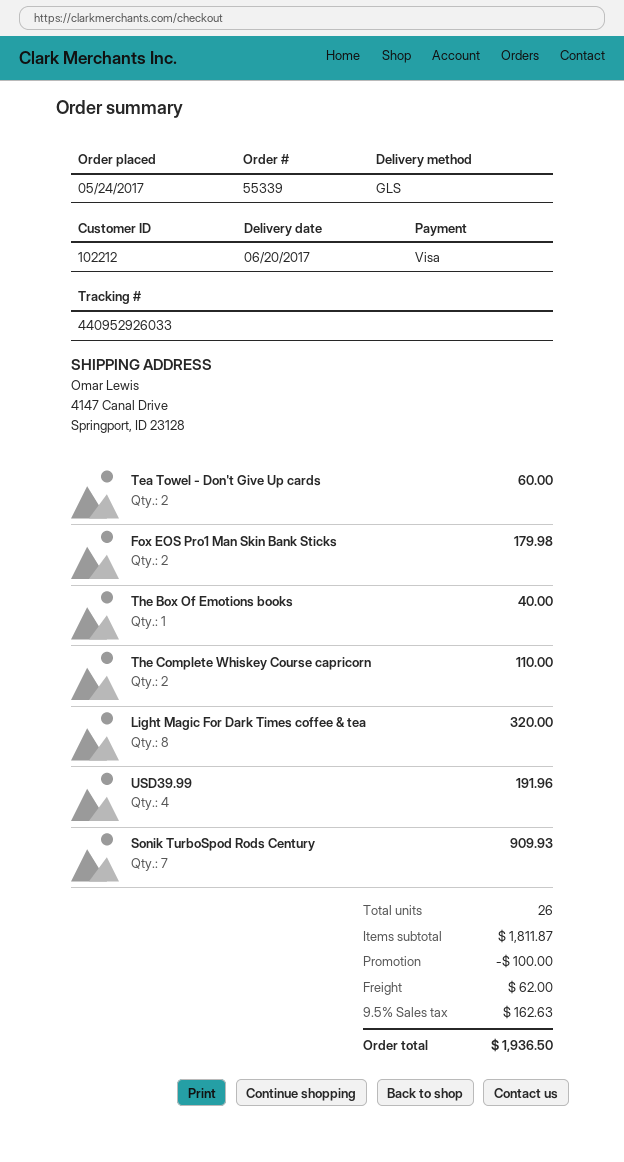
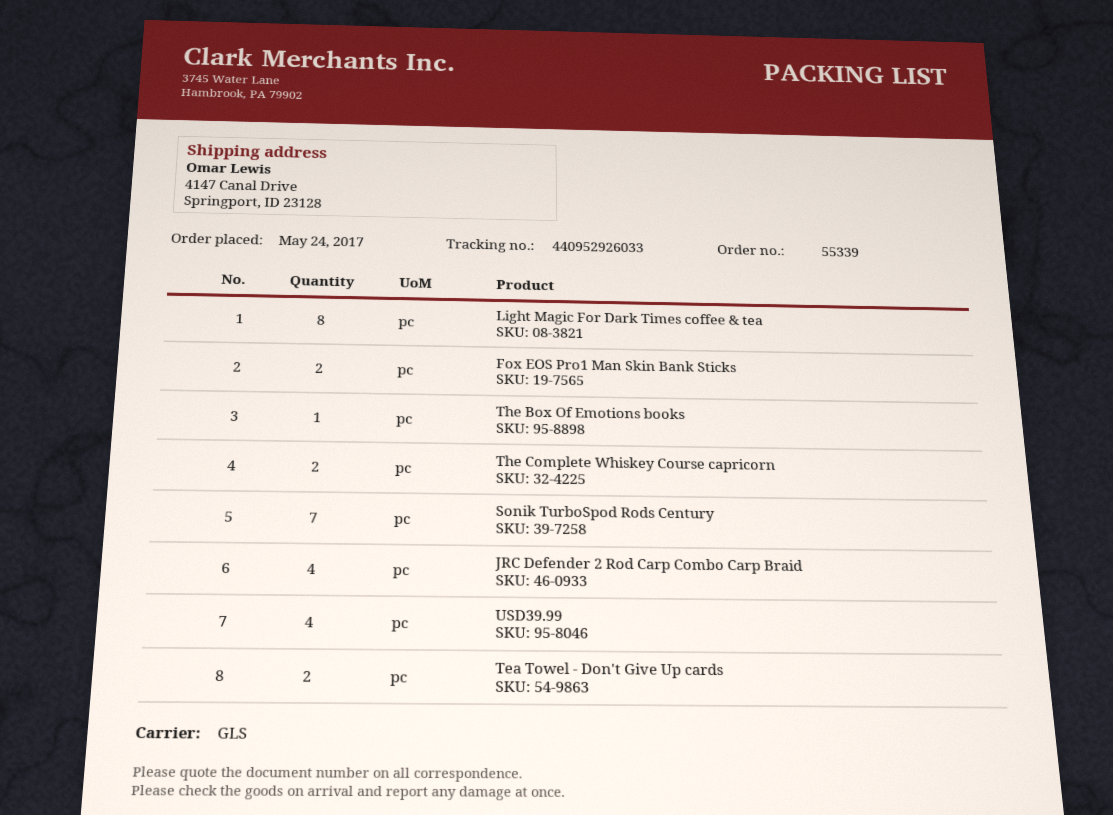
JRC Defender 2 Rod Carp Combo Carp Braid: none -> 4

